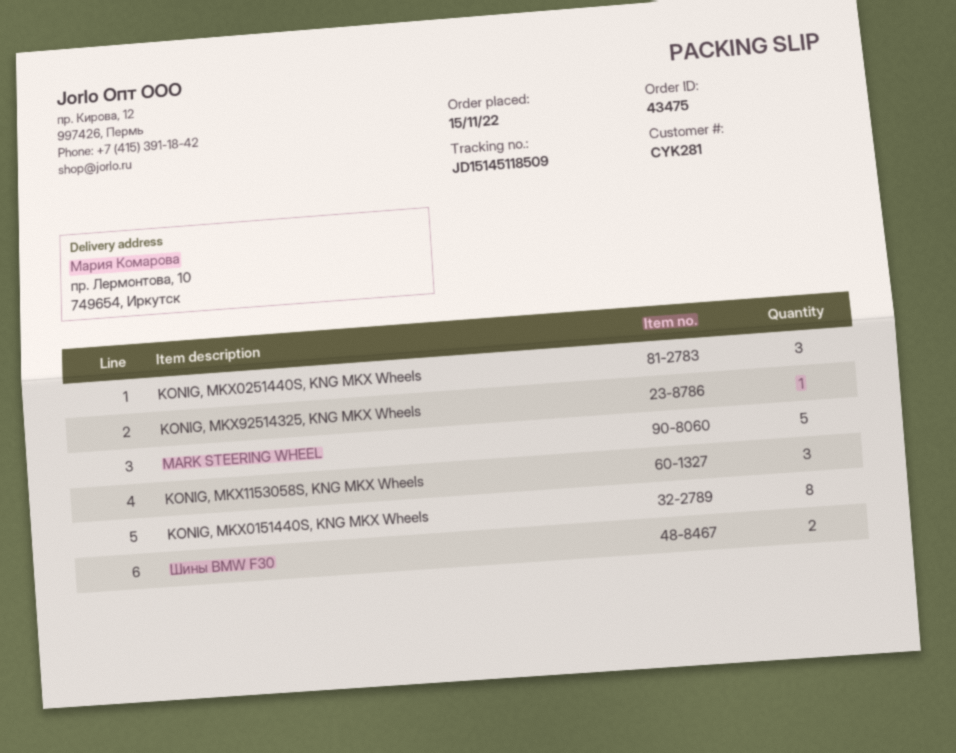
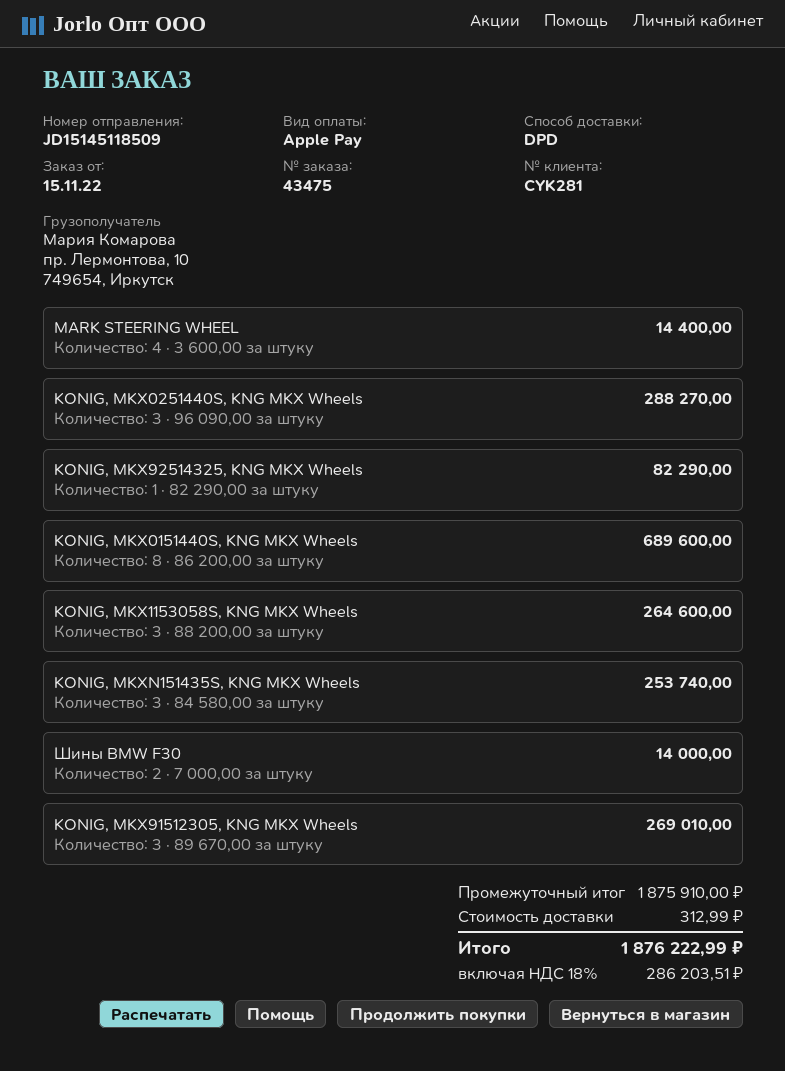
MARK STEERING WHEEL: 5 -> 4
KONIG, MKXN151435S, KNG MKX Wheels: none -> 3
KONIG, MKX91512305, KNG MKX Wheels: none -> 3

